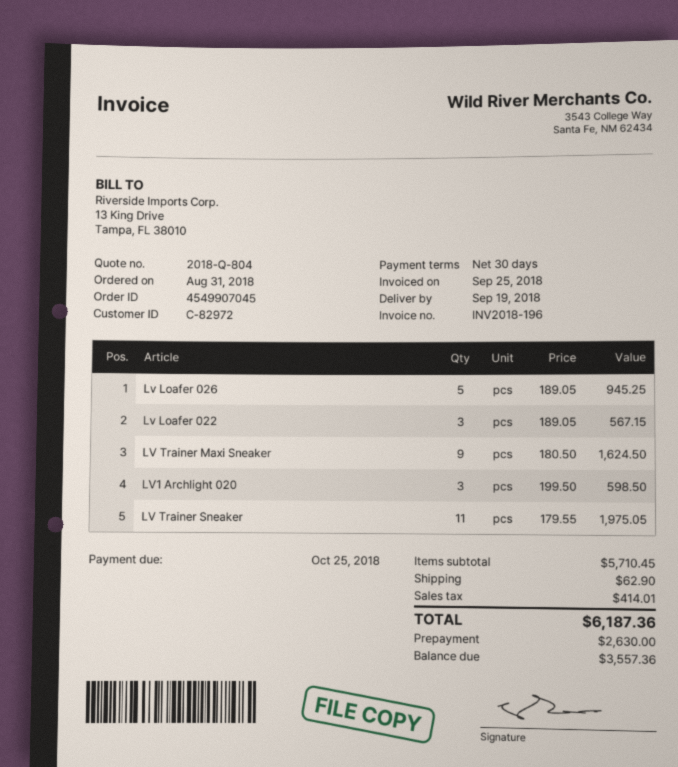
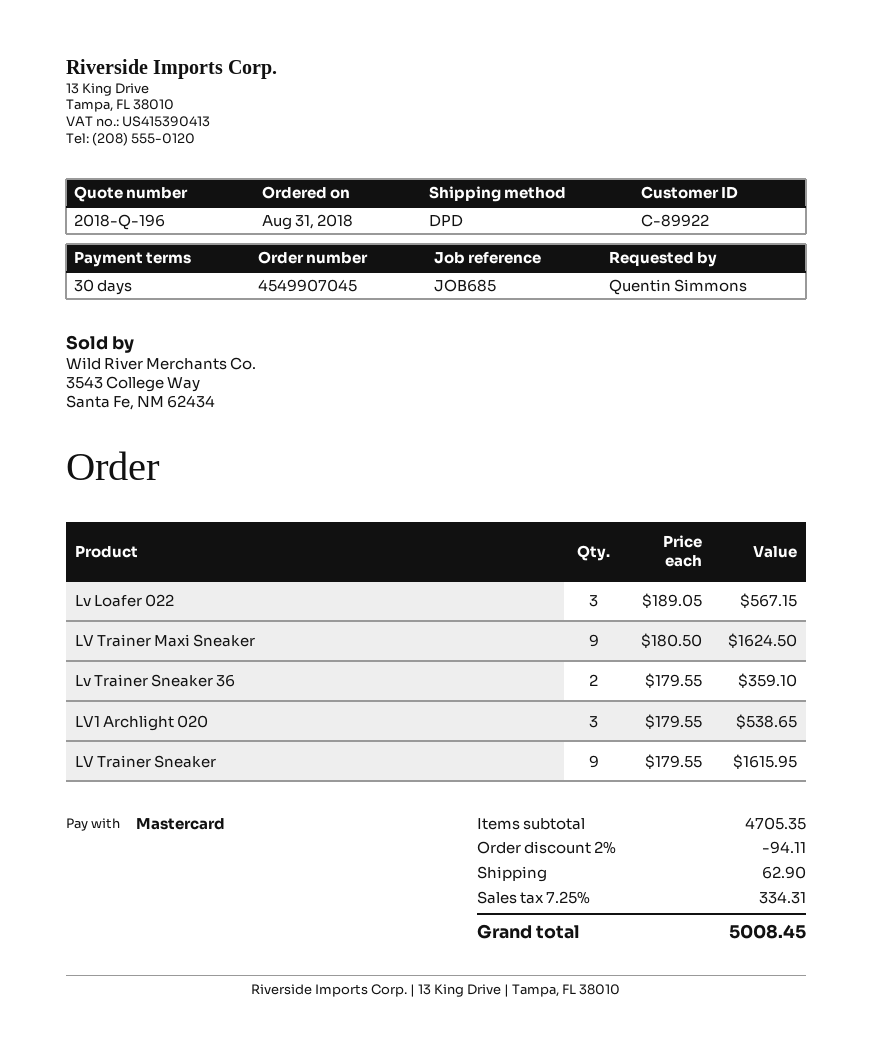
quote number: 2018-Q-804 -> 2018-Q-196
customer number: C-82972 -> C-89922
Lv Loafer 026: 5 x 189.05 = 945.25 -> none
LV1 Archlight 020: 3 x 199.50 = 598.50 -> 3 x 179.55 = 538.65
LV Trainer Sneaker: 11 x 179.55 = 1975.05 -> 9 x 179.55 = 1615.95
Lv Trainer Sneaker 36: none -> 2 x 179.55 = 359.10
subtotal: 5710.45 -> 4705.35
discount: none -> 2% = 94.11
tax: 414.01 -> 334.31
total: 6187.36 -> 5008.45

